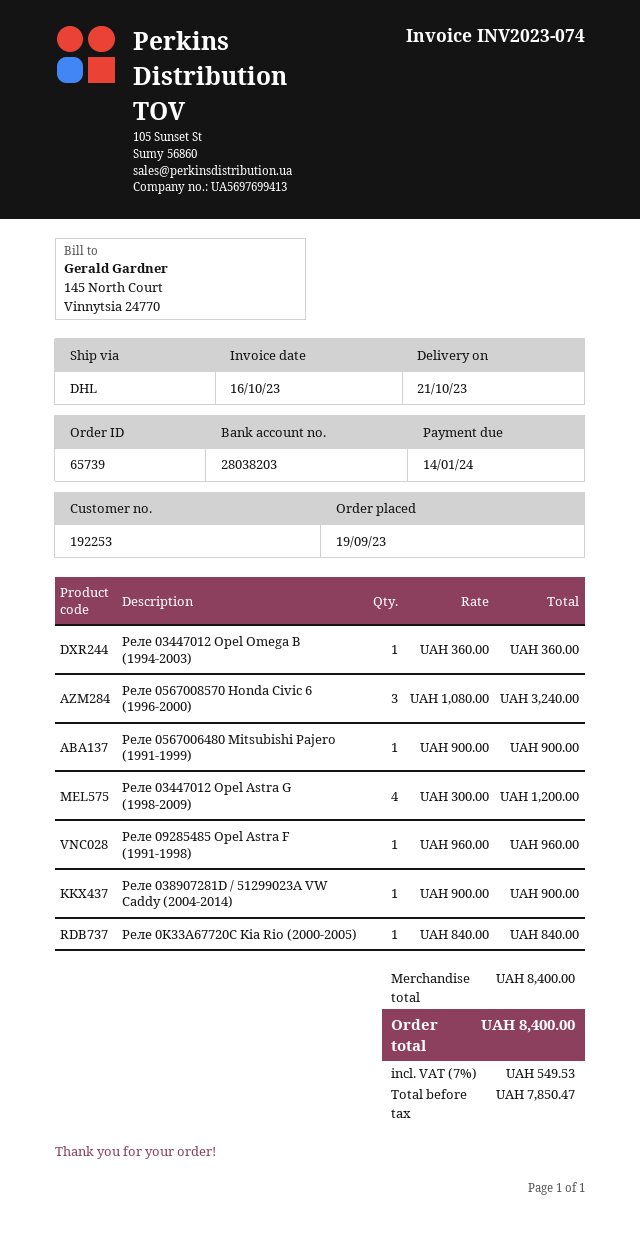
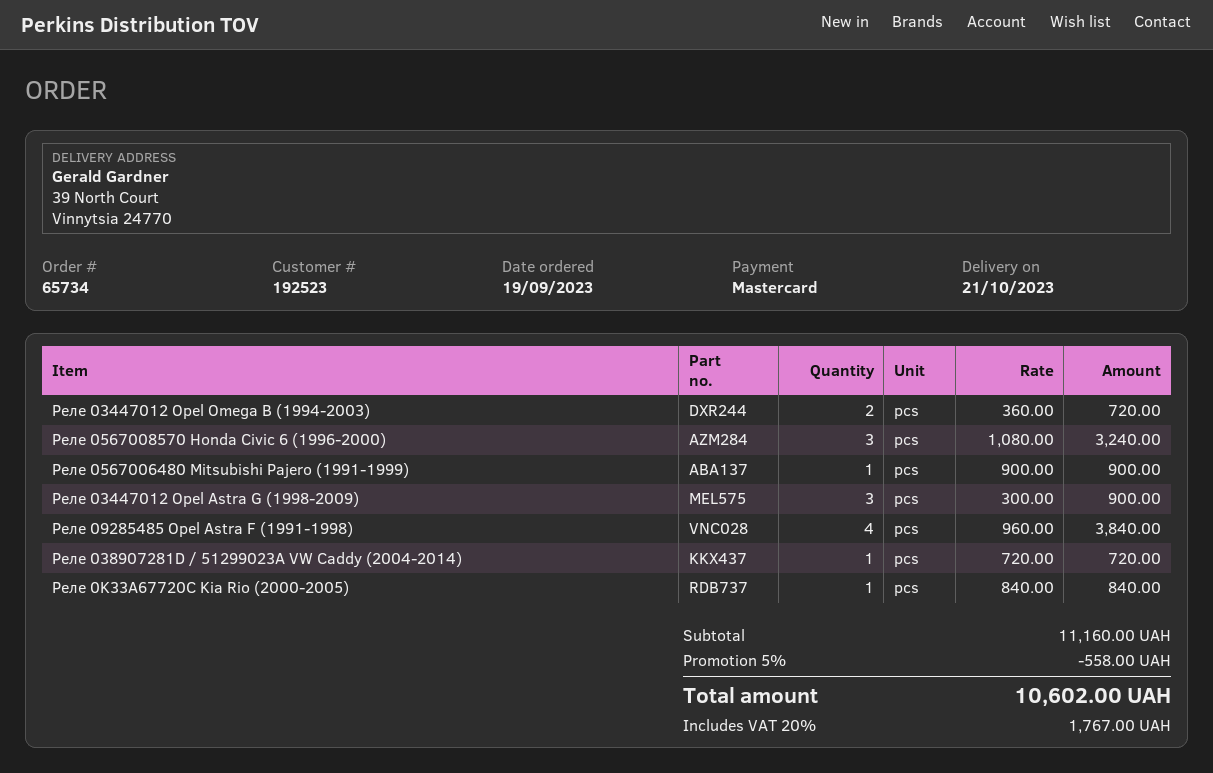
order number: 65739 -> 65734
customer number: 192253 -> 192523
Реле 03447012 Opel Omega B (1994-2003): 1 x 360.00 = 360.00 -> 2 x 360.00 = 720.00
Реле 03447012 Opel Astra G (1998-2009): 4 x 300.00 = 1200.00 -> 3 x 300.00 = 900.00
Реле 09285485 Opel Astra F (1991-1998): 1 x 960.00 = 960.00 -> 4 x 960.00 = 3840.00
Реле 038907281D / 51299023A VW Caddy (2004-2014): 1 x 900.00 = 900.00 -> 1 x 720.00 = 720.00
subtotal: 8400.00 -> 11160.00
discount: none -> 5% = 558.00
tax: 7% = 549.53 -> 20% = 1767.00
total: 8400.00 -> 10602.00

